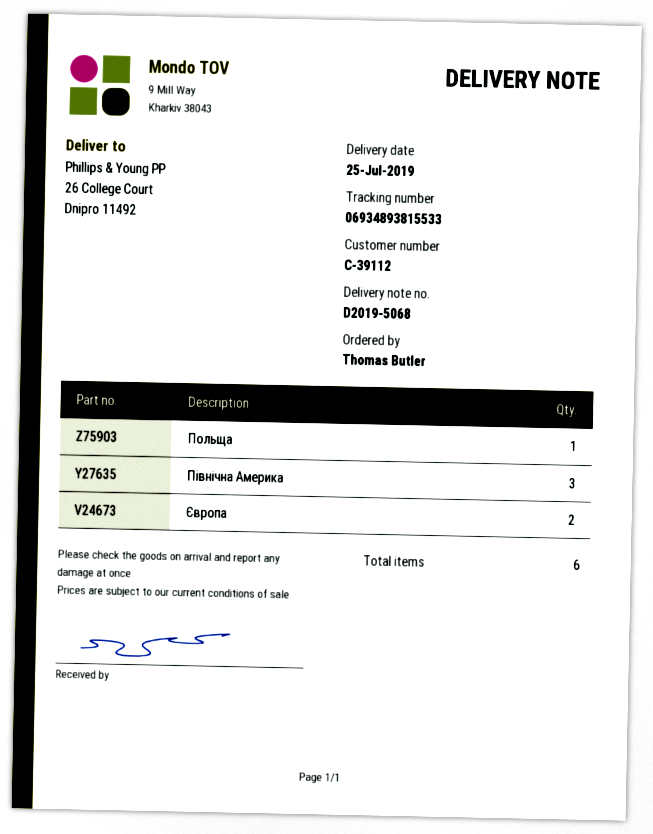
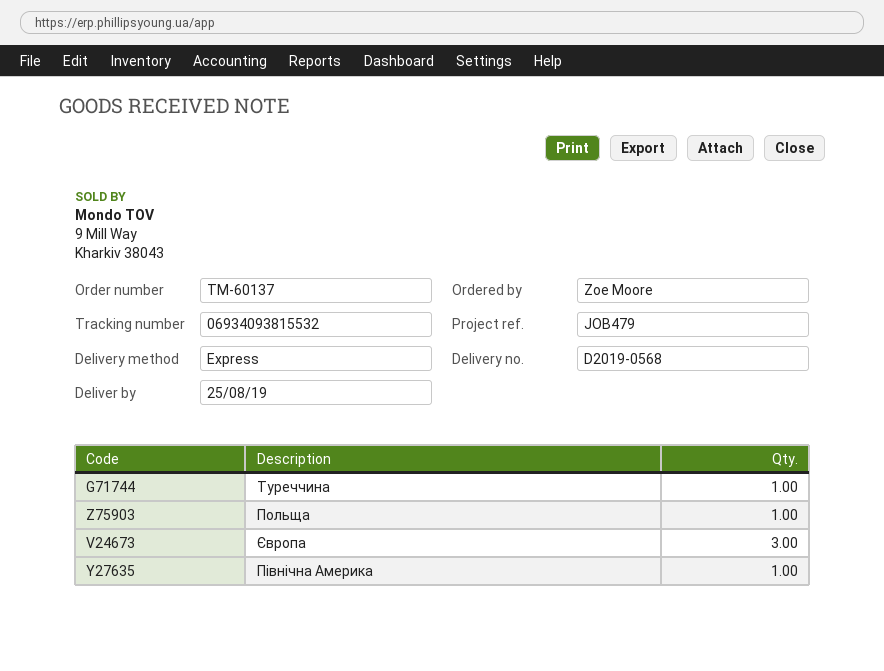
delivery note number: D2019-5068 -> D2019-0568
delivery date: 2019-07-25 -> 2019-08-25
ordered by: Thomas Butler -> Zoe Moore
tracking number: 06934893815533 -> 06934093815532
Північна Америка: 3 -> 1
Європа: 2 -> 3
Туреччина: none -> 1

